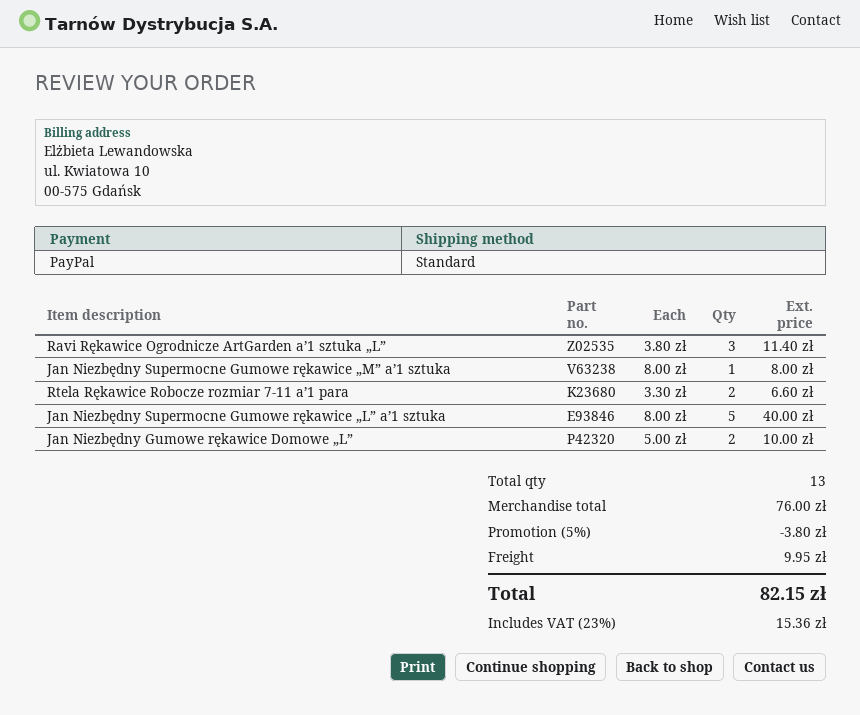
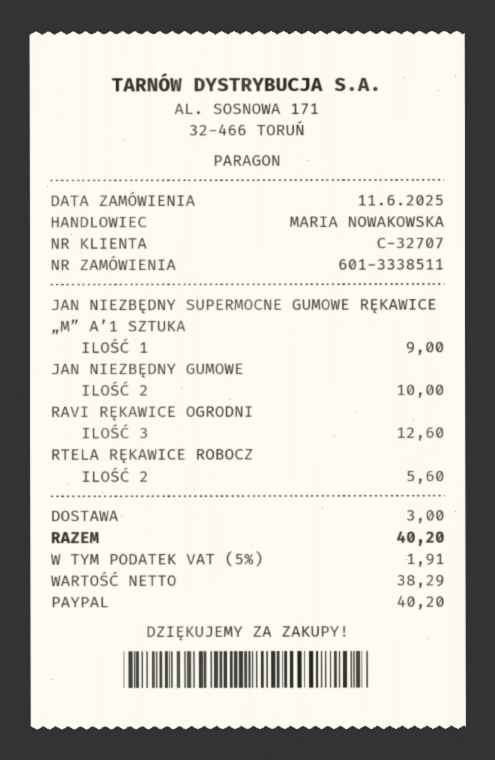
Ravi Rękawice Ogrodnicze ArtGarden a’1 sztuka „L”: 3 for 11.40 -> 3 for 12.60
Jan Niezbędny Supermocne Gumowe rękawice „M” a’1 sztuka: 1 for 8.00 -> 1 for 9.00
Rtela Rękawice Robocze rozmiar 7-11 a’1 para: 2 for 6.60 -> 2 for 5.60
Jan Niezbędny Supermocne Gumowe rękawice „L” a’1 sztuka: 5 for 40.00 -> none
discount: 5% = 3.80 -> none
shipping: 9.95 -> 3.00
tax: 23% = 15.36 -> 5% = 1.91
total: 82.15 -> 40.20

